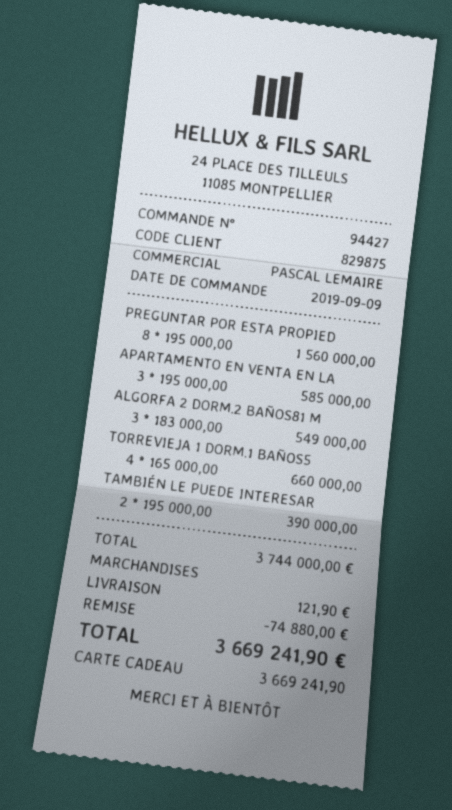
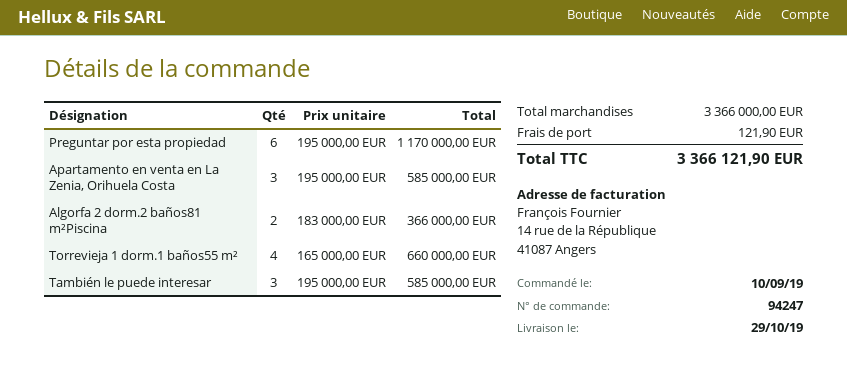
order number: 94427 -> 94247
order date: 2019-09-09 -> 2019-09-10
PREGUNTAR POR ESTA PROPIED: 8 x 195000.00 = 1560000.00 -> 6 x 195000.00 = 1170000.00
ALGORFA 2 DORM.2 BAÑOS81 M: 3 x 183000.00 = 549000.00 -> 2 x 183000.00 = 366000.00
TAMBIÉN LE PUEDE INTERESAR: 2 x 195000.00 = 390000.00 -> 3 x 195000.00 = 585000.00
subtotal: 3744000.00 -> 3366000.00
discount: 74880.00 -> none
total: 3669241.90 -> 3366121.90

